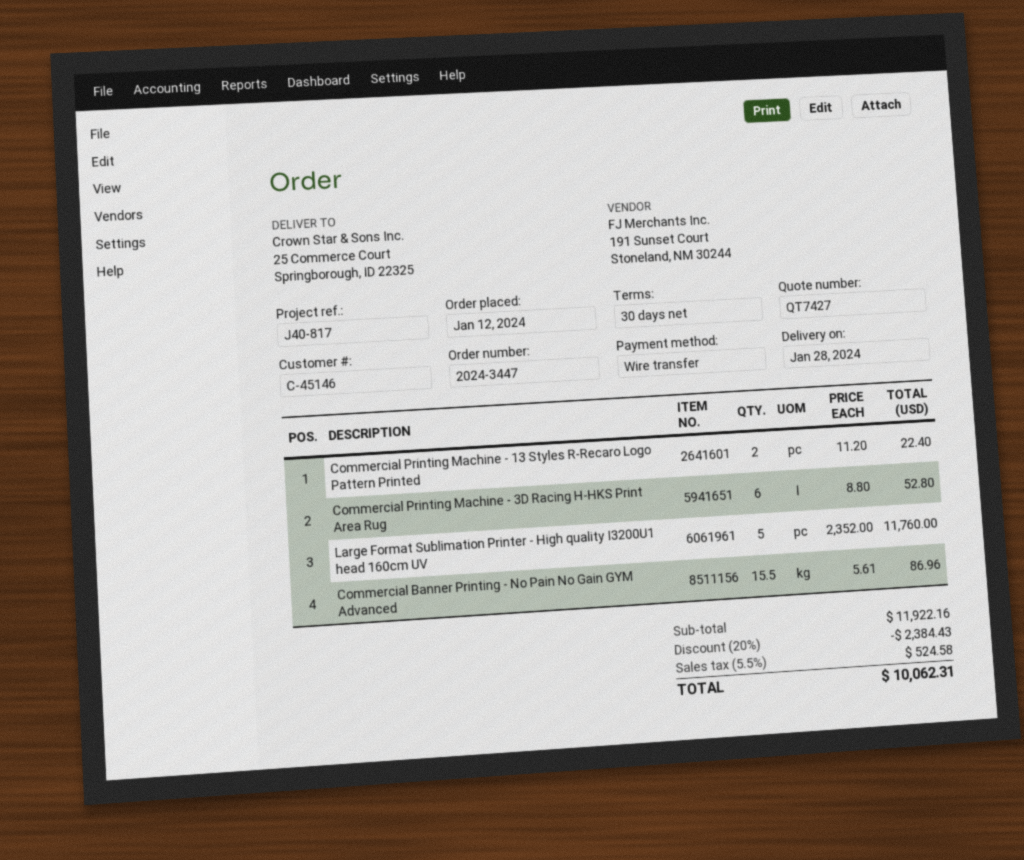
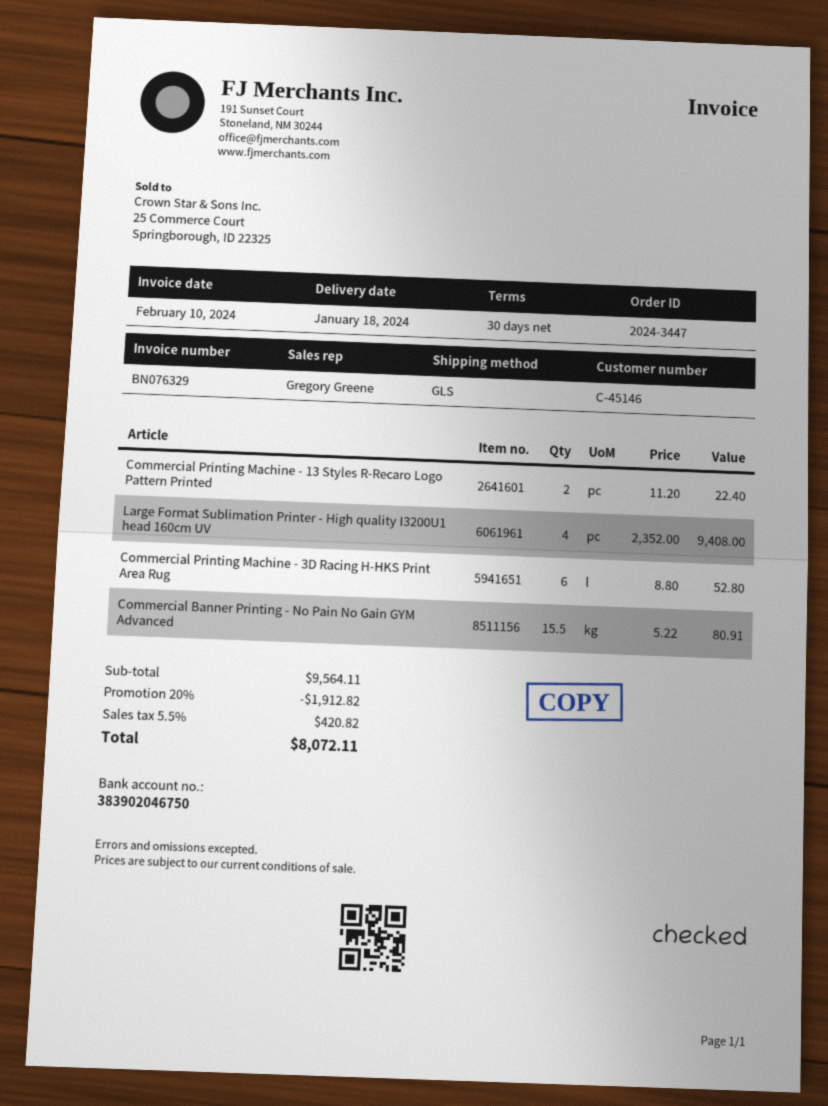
delivery date: 2024-01-28 -> 2024-01-18
Large Format Sublimation Printer - High quality I3200U1 head 160cm UV: 5 x 2352.00 = 11760.00 -> 4 x 2352.00 = 9408.00
Commercial Banner Printing - No Pain No Gain GYM Advanced: 15.5 x 5.61 = 86.96 -> 15.5 x 5.22 = 80.91
subtotal: 11922.16 -> 9564.11
discount: 20% = 2384.43 -> 20% = 1912.82
tax: 5.5% = 524.58 -> 5.5% = 420.82
total: 10062.31 -> 8072.11

